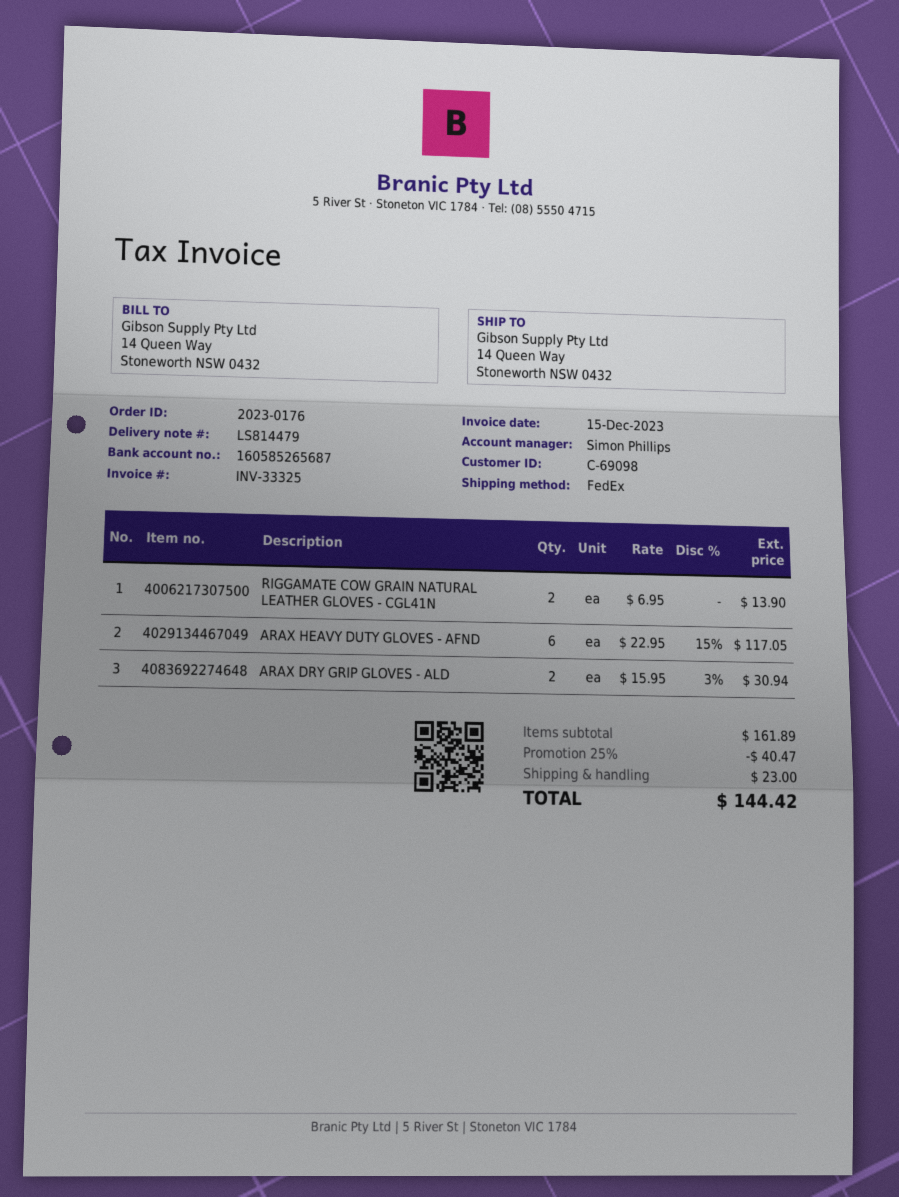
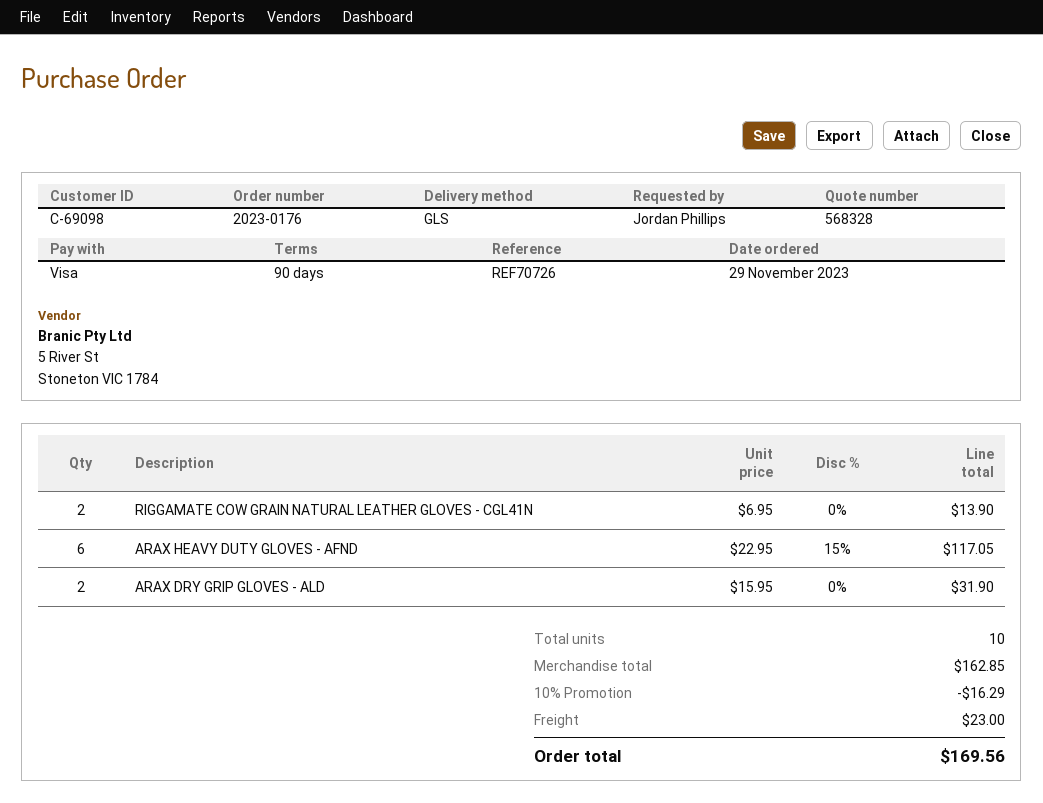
shipping method: FedEx -> GLS
ARAX DRY GRIP GLOVES - ALD: 2 x 15.95 - 3% = 30.94 -> 2 x 15.95 = 31.90
subtotal: 161.89 -> 162.85
discount: 25% = 40.47 -> 10% = 16.29
total: 144.42 -> 169.56

